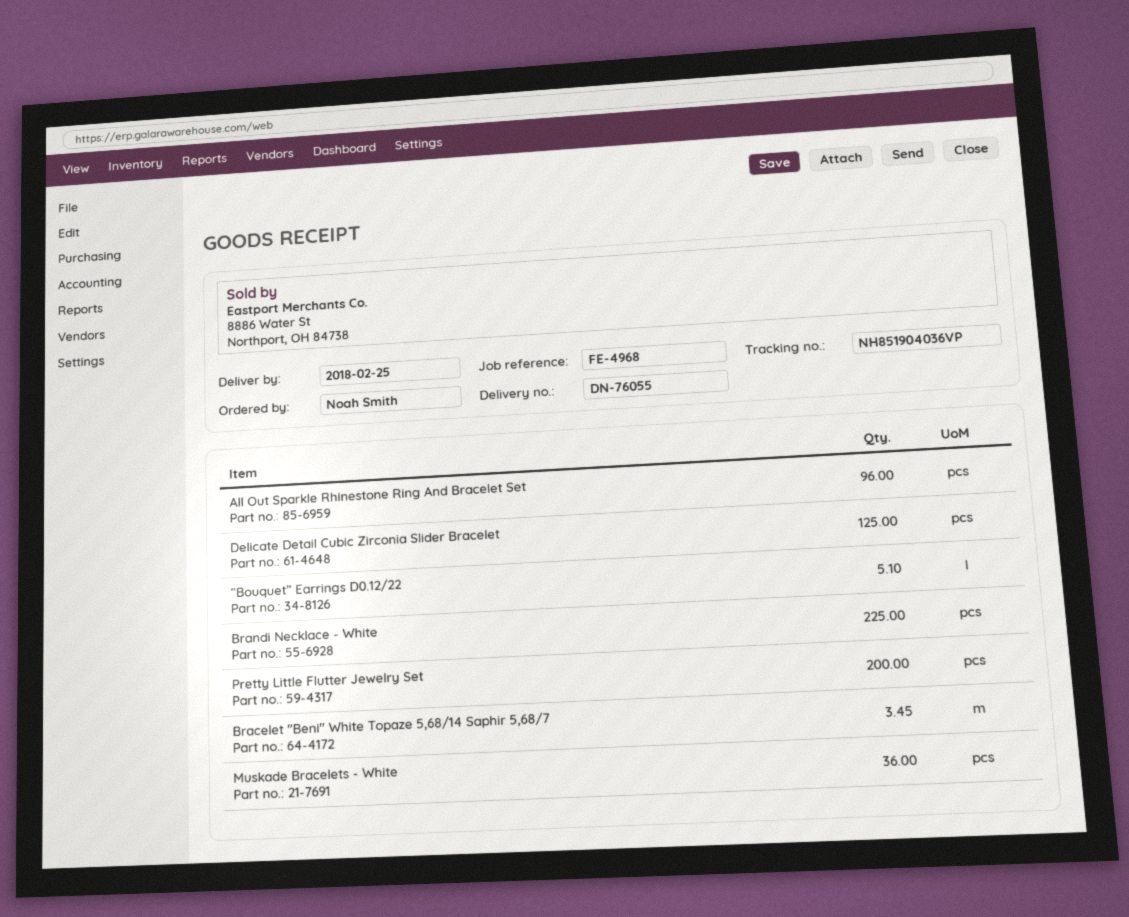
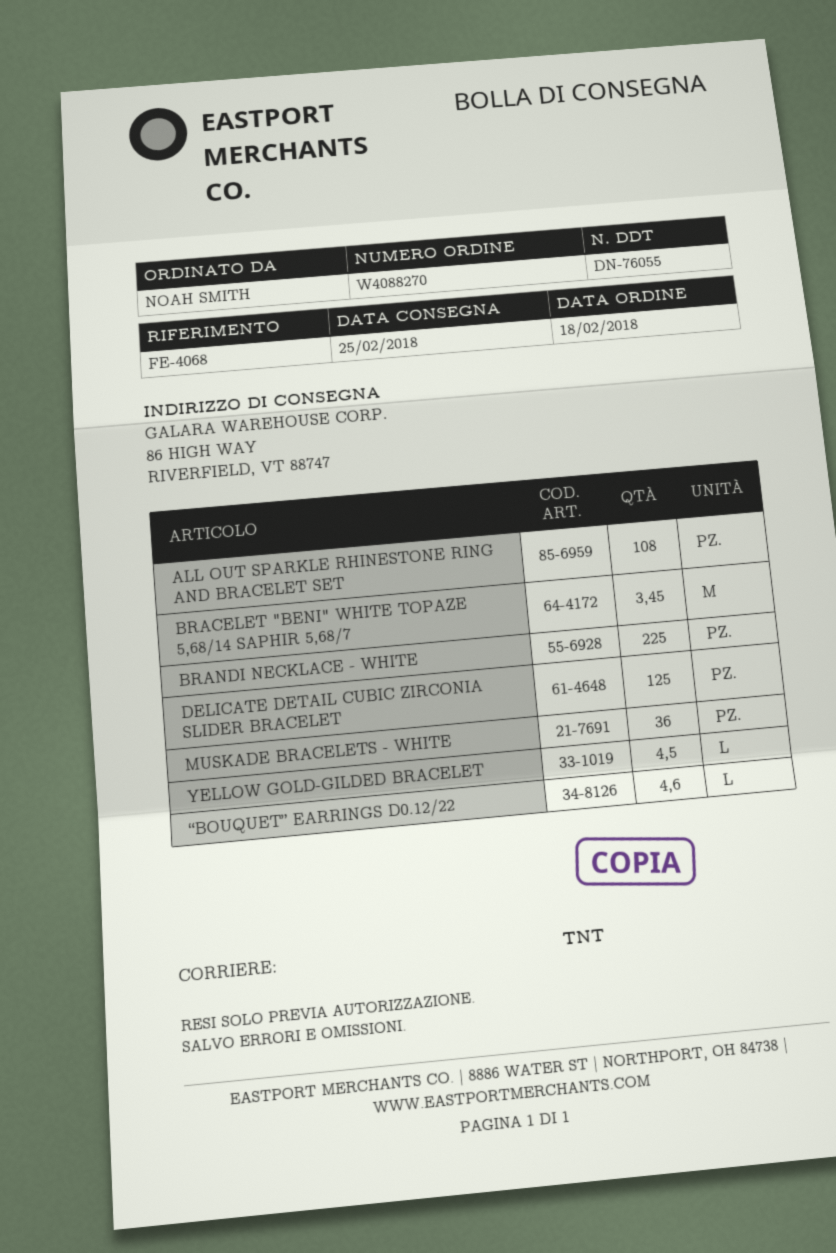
reference: FE-4968 -> FE-4068
All Out Sparkle Rhinestone Ring And Bracelet Set: 96 -> 108
“Bouquet” Earrings D0.12/22: 5.1 -> 4.6
Pretty Little Flutter Jewelry Set: 200 -> none
YELLOW GOLD-GILDED BRACELET: none -> 4.5

